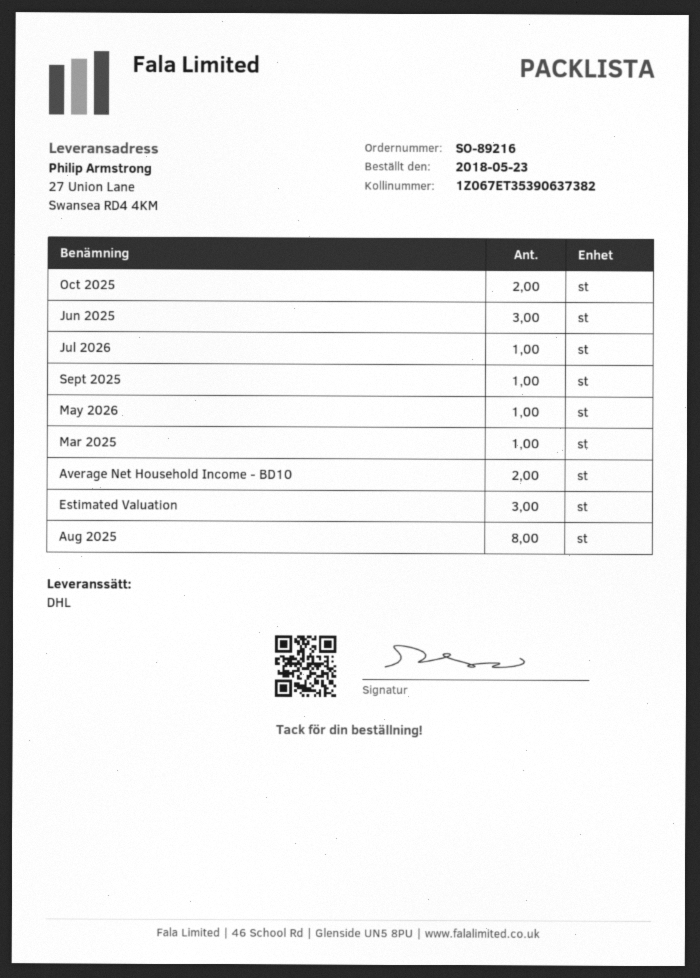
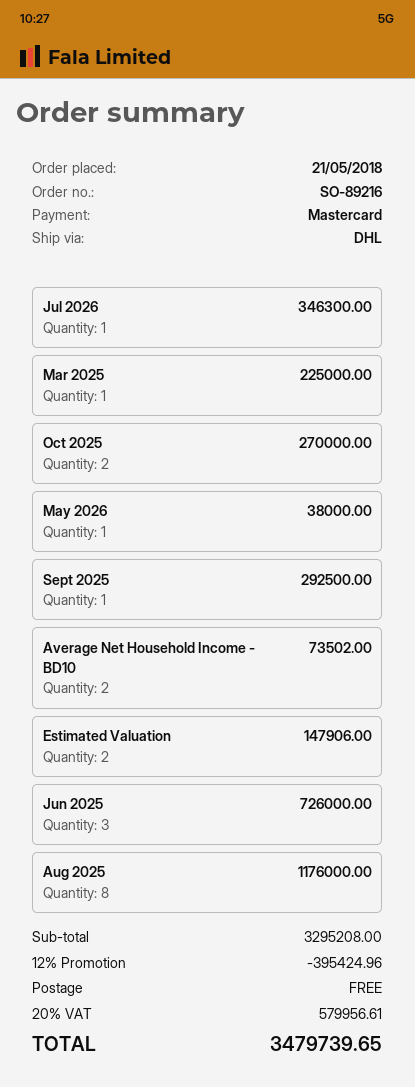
order date: 2018-05-23 -> 2018-05-21
Estimated Valuation: 3 -> 2

